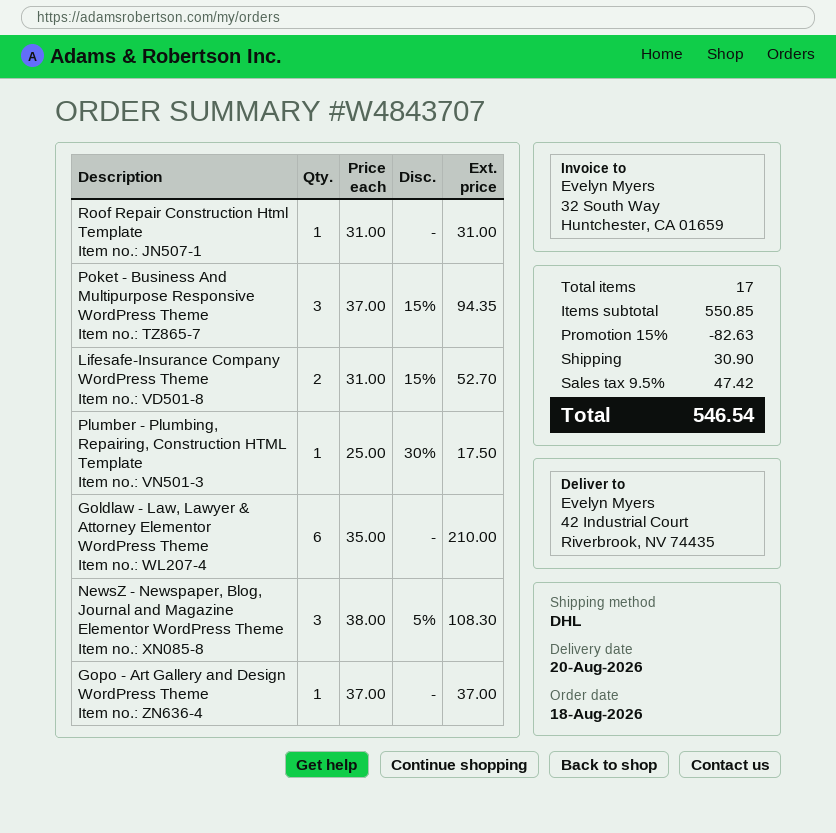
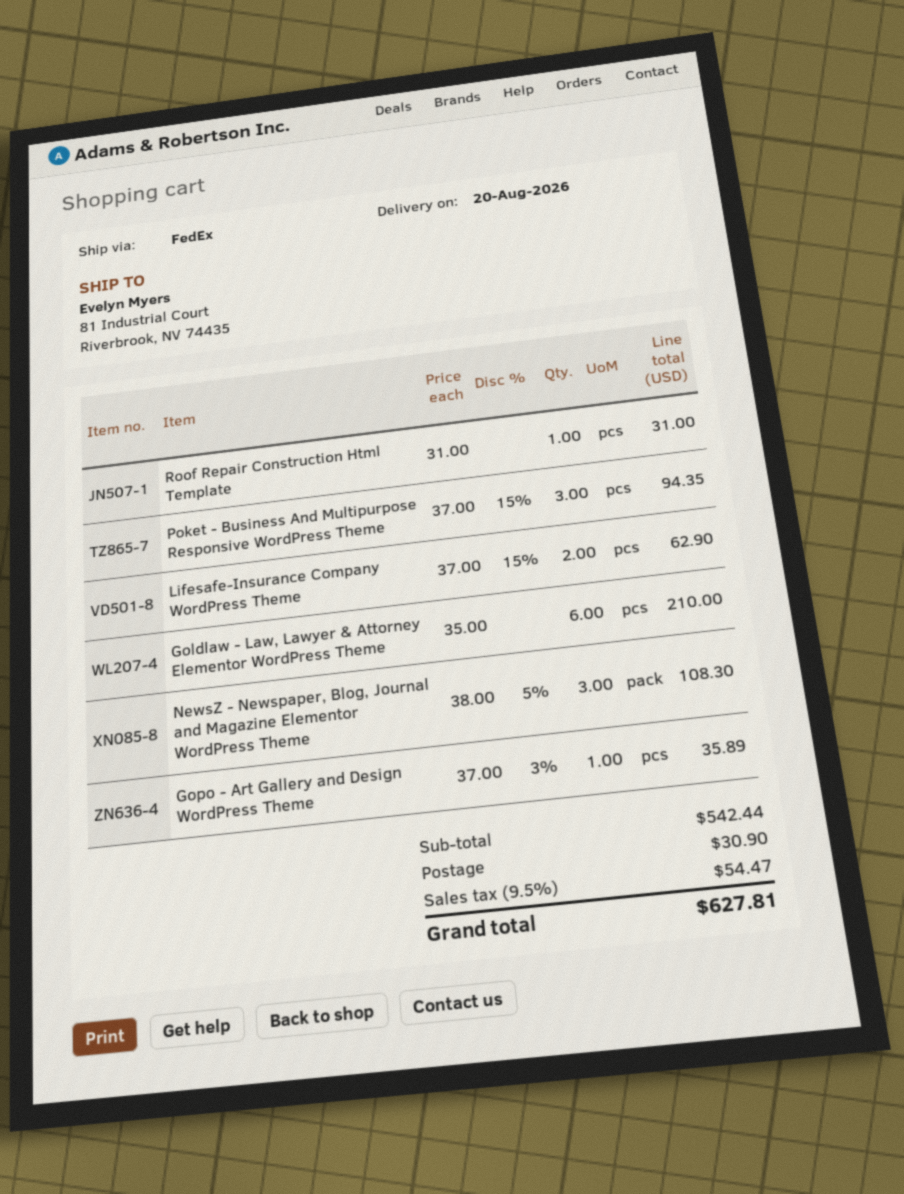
shipping method: DHL -> FedEx
ship to: 42 Industrial Court, Riverbrook, NV 74435 -> 81 Industrial Court, Riverbrook, NV 74435
Lifesafe-Insurance Company WordPress Theme: 2 x 31.00 - 15% = 52.70 -> 2 x 37.00 - 15% = 62.90
Plumber - Plumbing, Repairing, Construction HTML Template: 1 x 25.00 - 30% = 17.50 -> none
Gopo - Art Gallery and Design WordPress Theme: 1 x 37.00 = 37.00 -> 1 x 37.00 - 3% = 35.89
subtotal: 550.85 -> 542.44
discount: 15% = 82.63 -> none
tax: 9.5% = 47.42 -> 9.5% = 54.47
total: 546.54 -> 627.81

